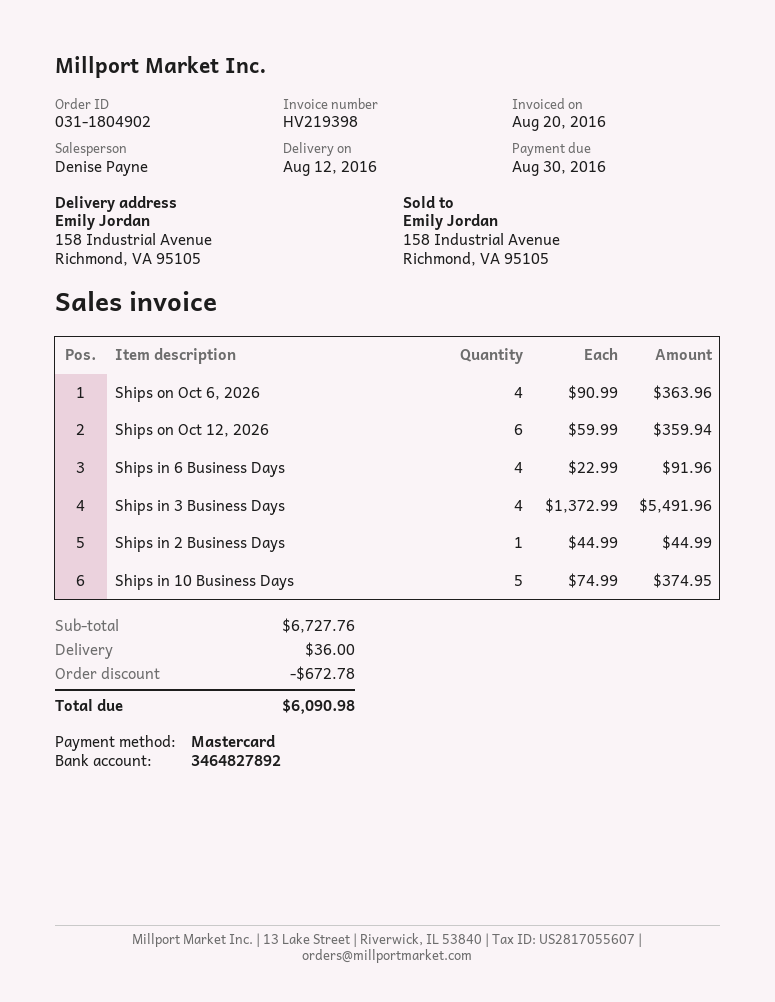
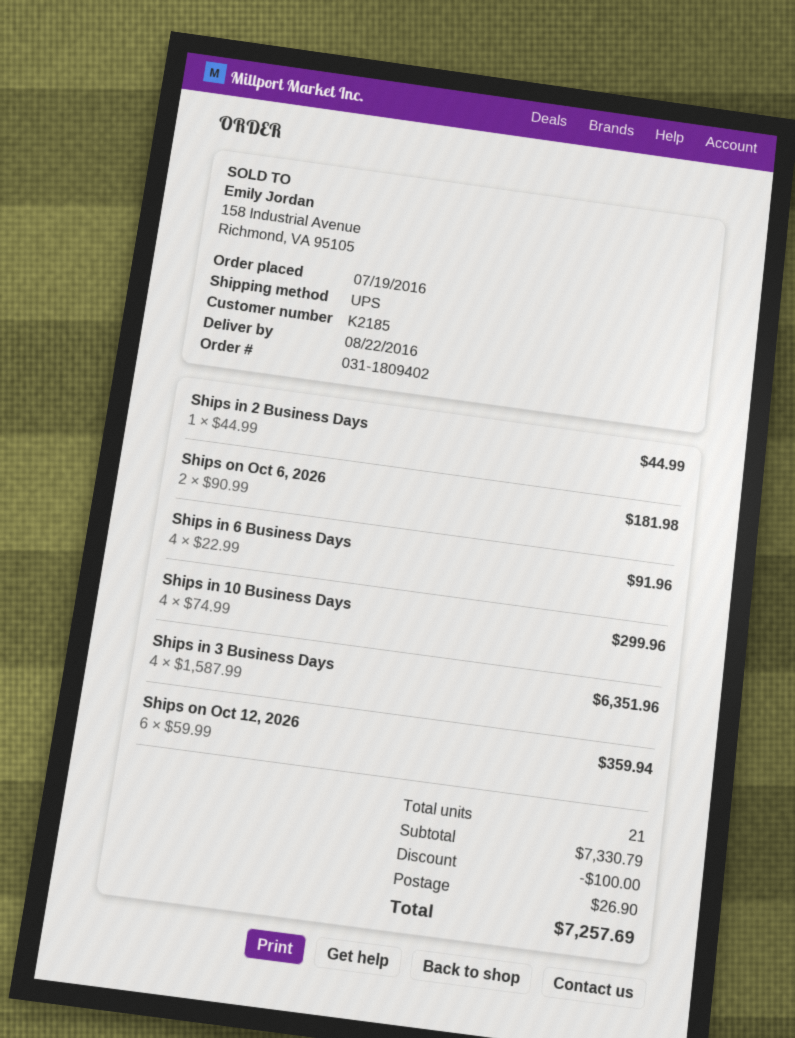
order number: 031-1804902 -> 031-1809402
delivery date: 2016-08-12 -> 2016-08-22
Ships on Oct 6, 2026: 4 x 90.99 = 363.96 -> 2 x 90.99 = 181.98
Ships in 3 Business Days: 4 x 1372.99 = 5491.96 -> 4 x 1587.99 = 6351.96
Ships in 10 Business Days: 5 x 74.99 = 374.95 -> 4 x 74.99 = 299.96
subtotal: 6727.76 -> 7330.79
discount: 672.78 -> 100.00
shipping: 36.00 -> 26.90
total: 6090.98 -> 7257.69

